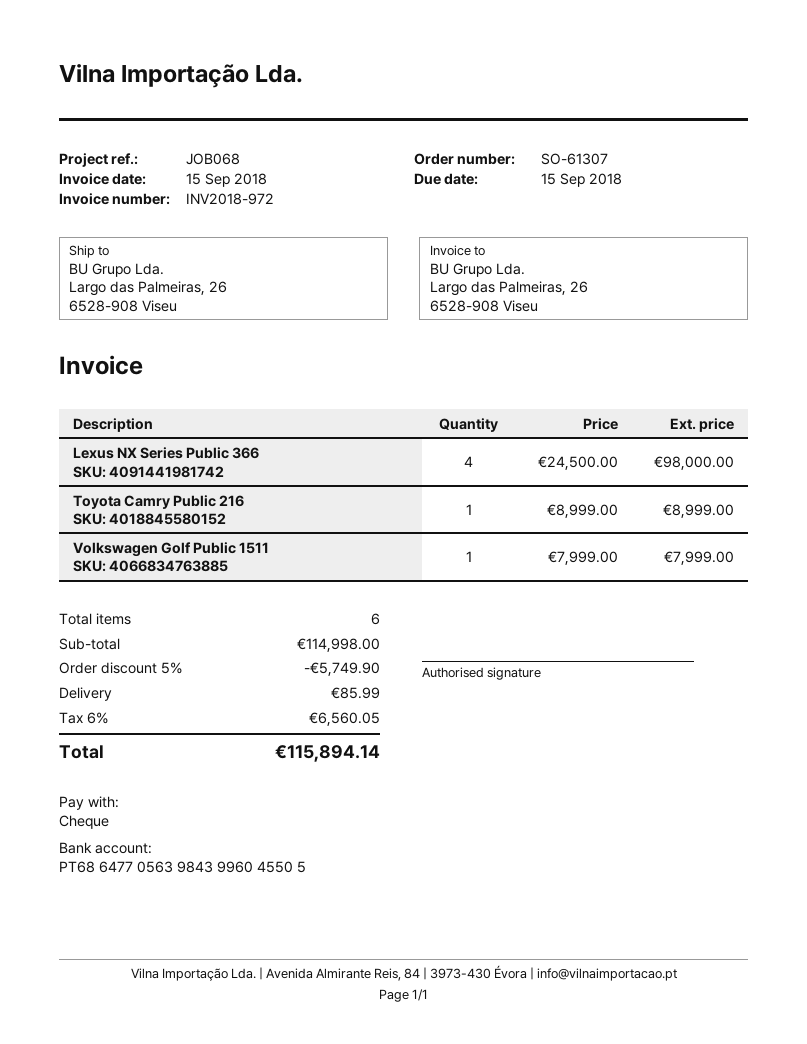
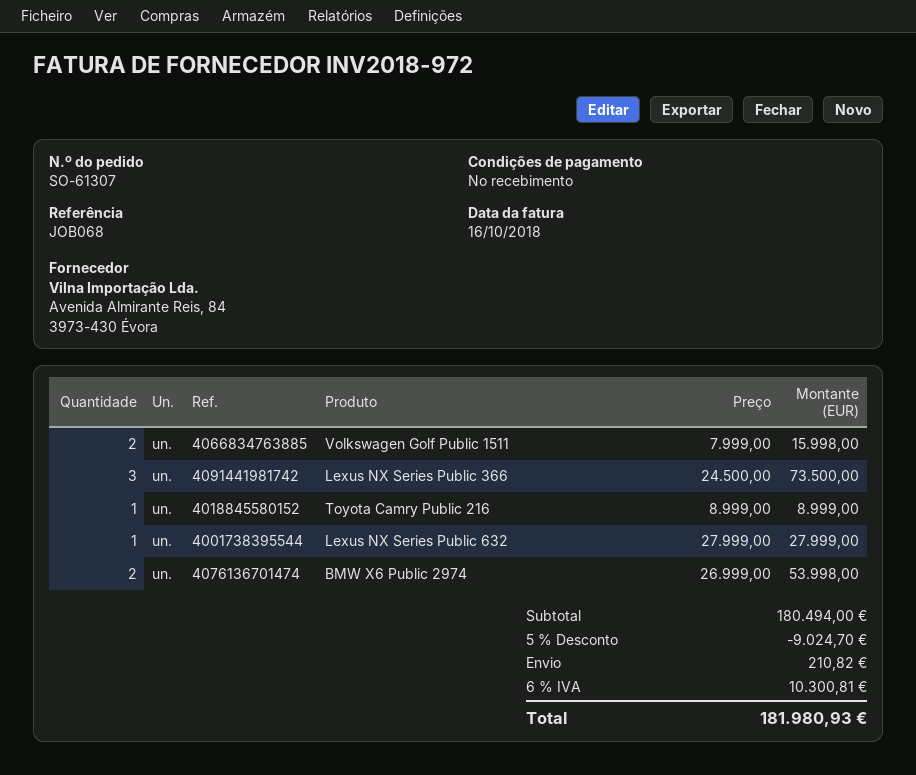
invoice date: 2018-09-15 -> 2018-10-16
Lexus NX Series Public 366: 4 x 24500.00 = 98000.00 -> 3 x 24500.00 = 73500.00
Volkswagen Golf Public 1511: 1 x 7999.00 = 7999.00 -> 2 x 7999.00 = 15998.00
Lexus NX Series Public 632: none -> 1 x 27999.00 = 27999.00
BMW X6 Public 2974: none -> 2 x 26999.00 = 53998.00
subtotal: 114998.00 -> 180494.00
discount: 5% = 5749.90 -> 5% = 9024.70
shipping: 85.99 -> 210.82
tax: 6% = 6560.05 -> 6% = 10300.81
total: 115894.14 -> 181980.93

